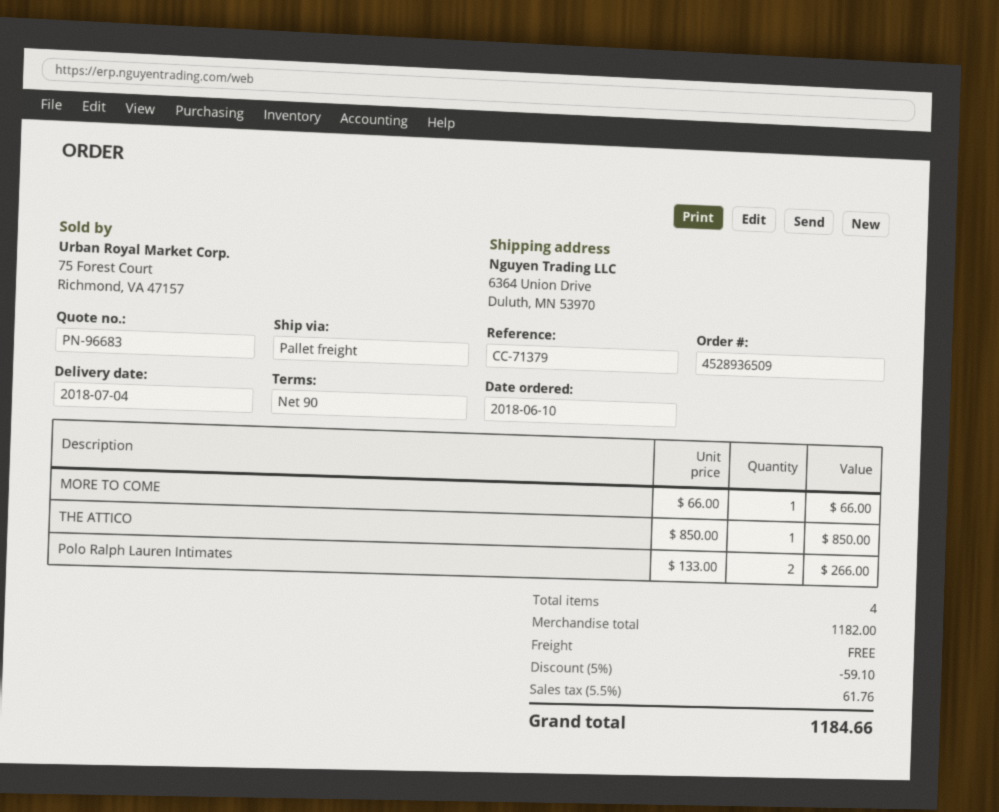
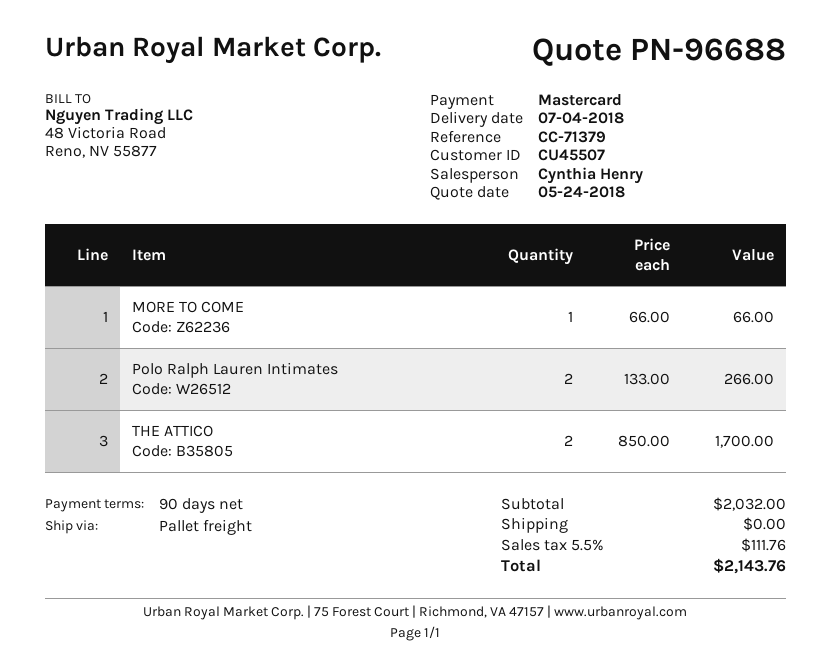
quote number: PN-96683 -> PN-96688
THE ATTICO: 1 x 850.00 = 850.00 -> 2 x 850.00 = 1700.00
subtotal: 1182.00 -> 2032.00
discount: 5% = 59.10 -> none
tax: 5.5% = 61.76 -> 5.5% = 111.76
total: 1184.66 -> 2143.76

